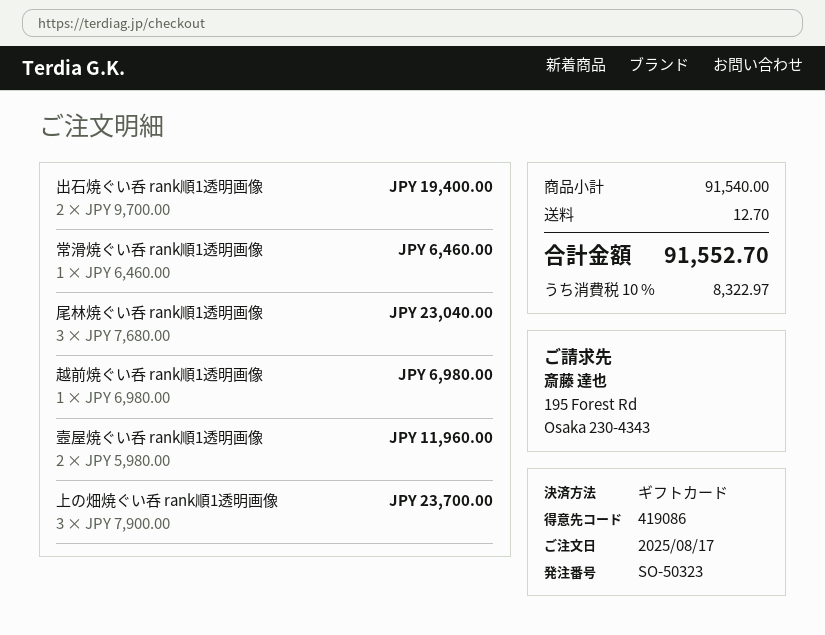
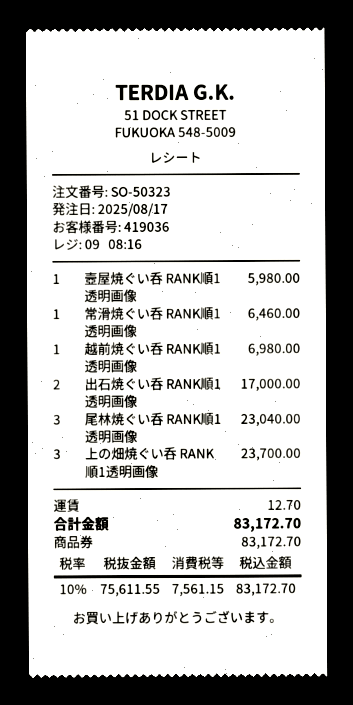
customer number: 419086 -> 419036
出石焼ぐい呑 rank順1透明画像: 2 for 19400.00 -> 2 for 17000.00
壼屋焼ぐい呑 rank順1透明画像: 2 for 11960.00 -> 1 for 5980.00
tax: 10% = 8322.97 -> 10% = 7561.15
total: 91552.70 -> 83172.70

